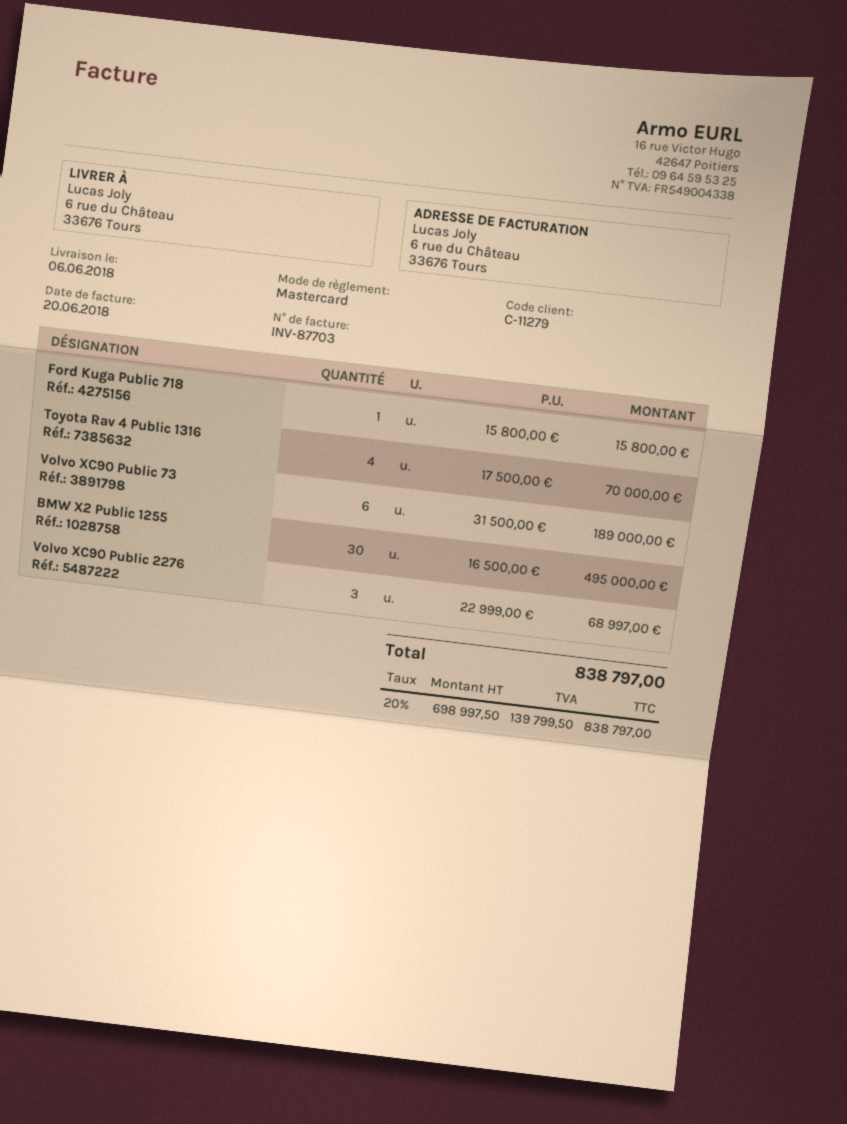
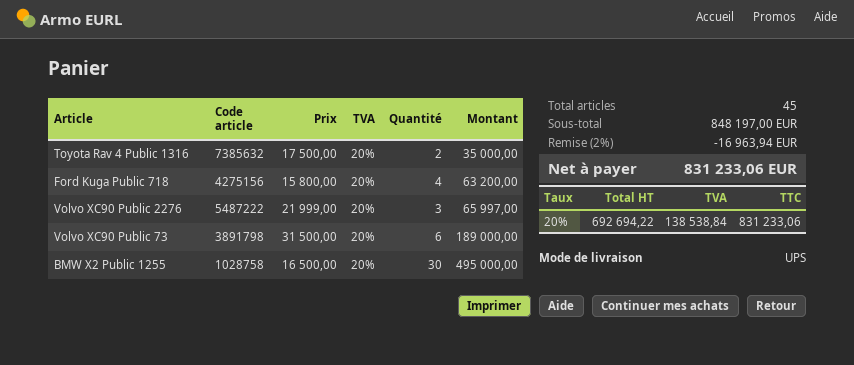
Ford Kuga Public 718: 1 x 15800.00 = 15800.00 -> 4 x 15800.00 = 63200.00
Toyota Rav 4 Public 1316: 4 x 17500.00 = 70000.00 -> 2 x 17500.00 = 35000.00
Volvo XC90 Public 2276: 3 x 22999.00 = 68997.00 -> 3 x 21999.00 = 65997.00
discount: none -> 2% = 16963.94
net: 698997.50 -> 692694.22
tax: 20% = 139799.50 -> 20% = 138538.84
total: 838797.00 -> 831233.06

